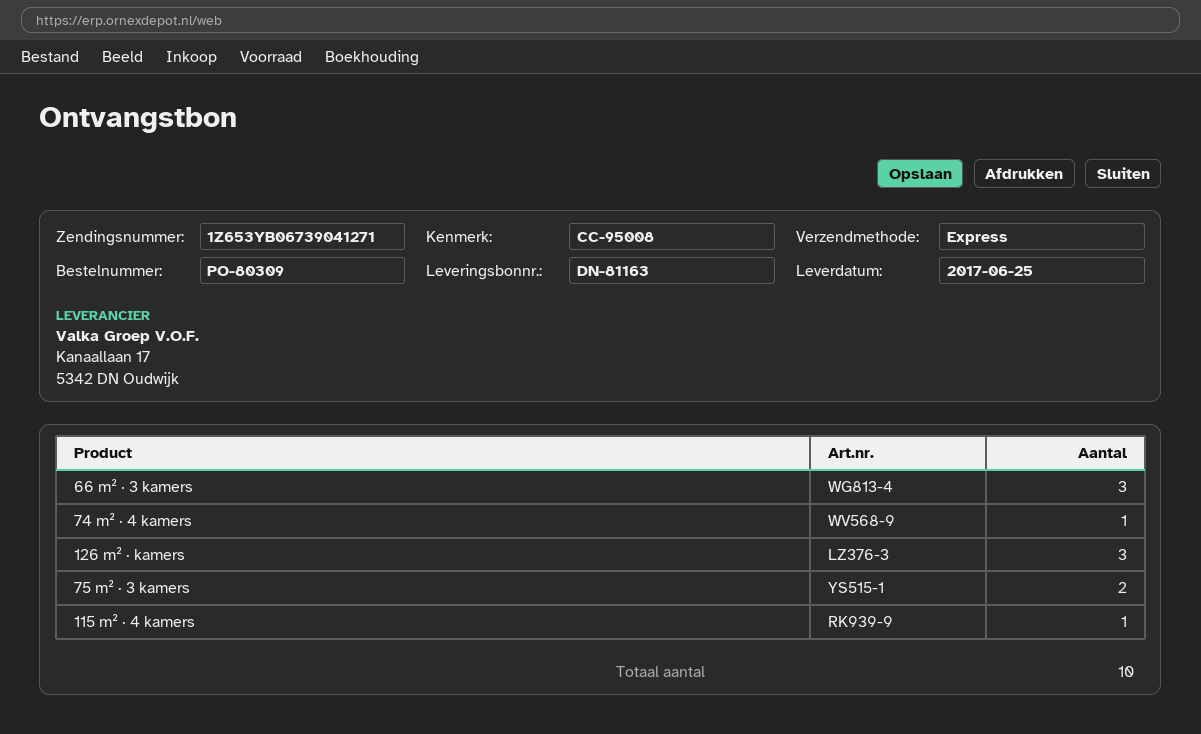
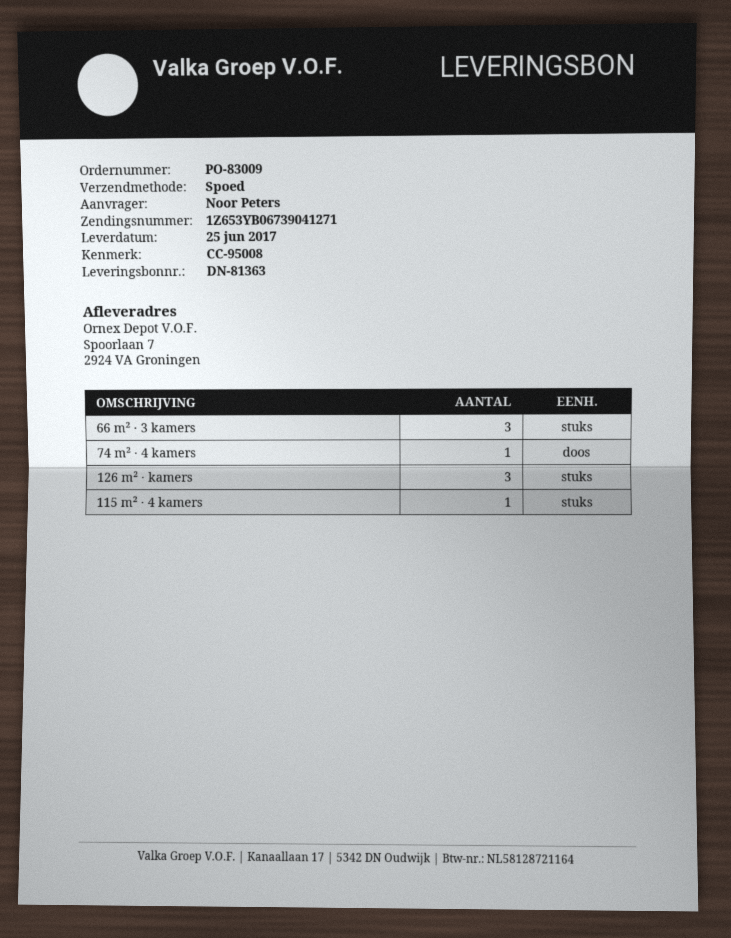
order number: PO-80309 -> PO-83009
delivery note number: DN-81163 -> DN-81363
75 m² · 3 kamers: 2 -> none

